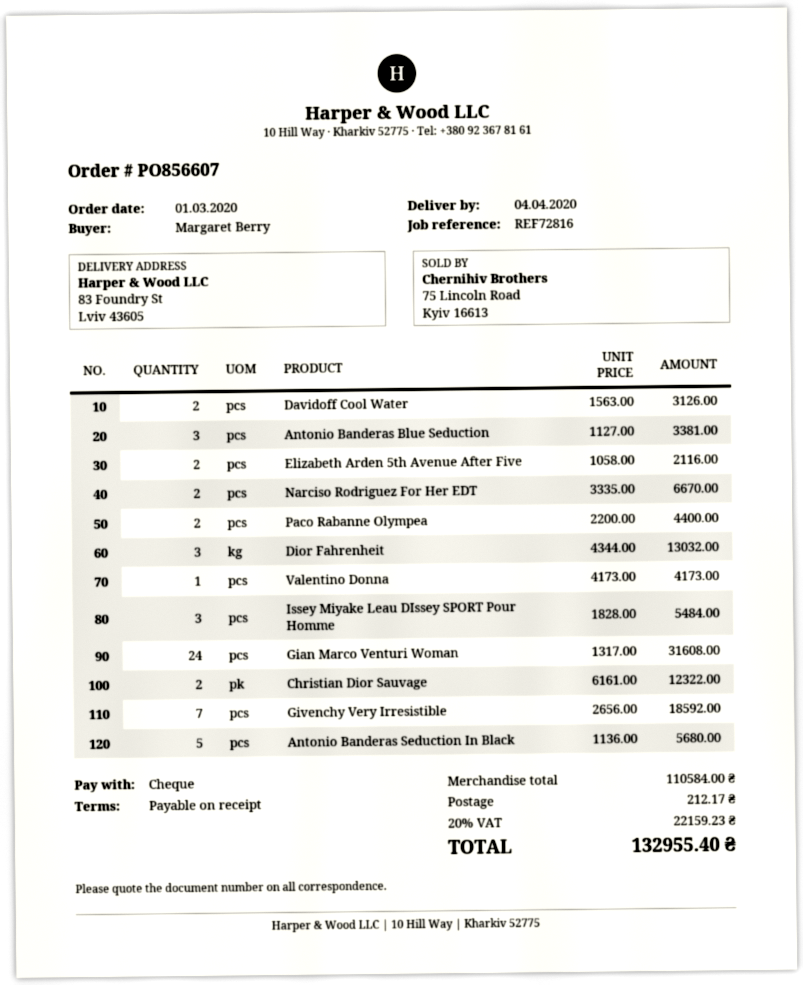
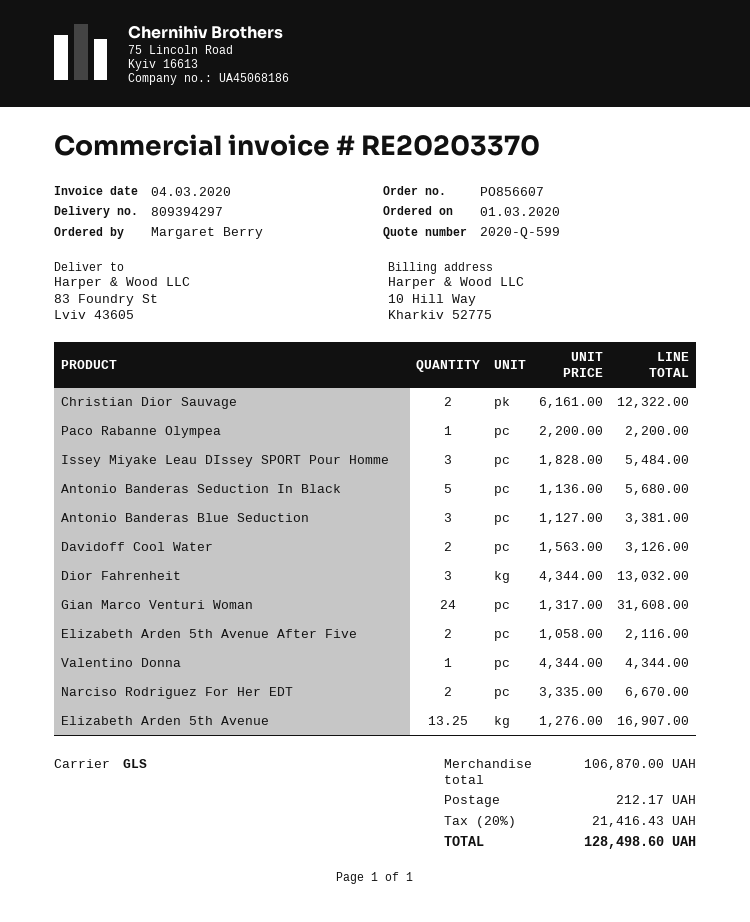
Paco Rabanne Olympea: 2 x 2200.00 = 4400.00 -> 1 x 2200.00 = 2200.00
Valentino Donna: 1 x 4173.00 = 4173.00 -> 1 x 4344.00 = 4344.00
Givenchy Very Irresistible: 7 x 2656.00 = 18592.00 -> none
Elizabeth Arden 5th Avenue: none -> 13.25 x 1276.00 = 16907.00
subtotal: 110584.00 -> 106870.00
tax: 20% = 22159.23 -> 20% = 21416.43
total: 132955.40 -> 128498.60

